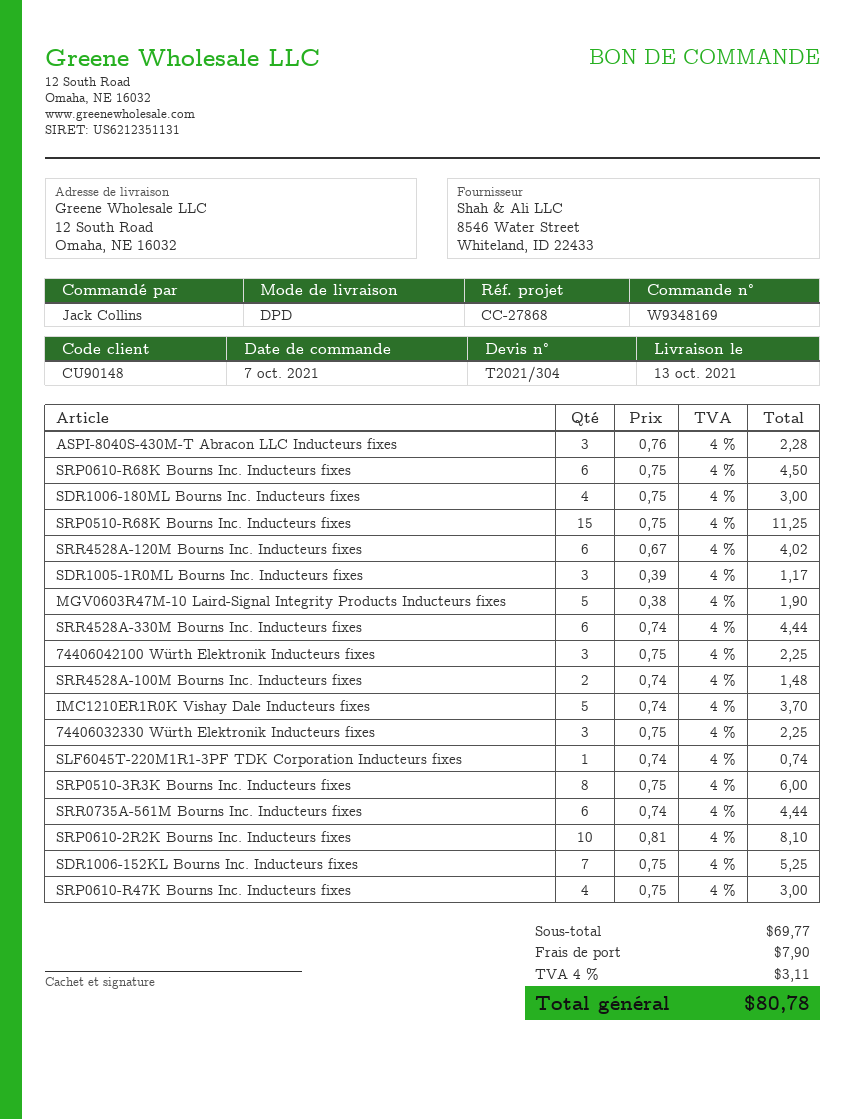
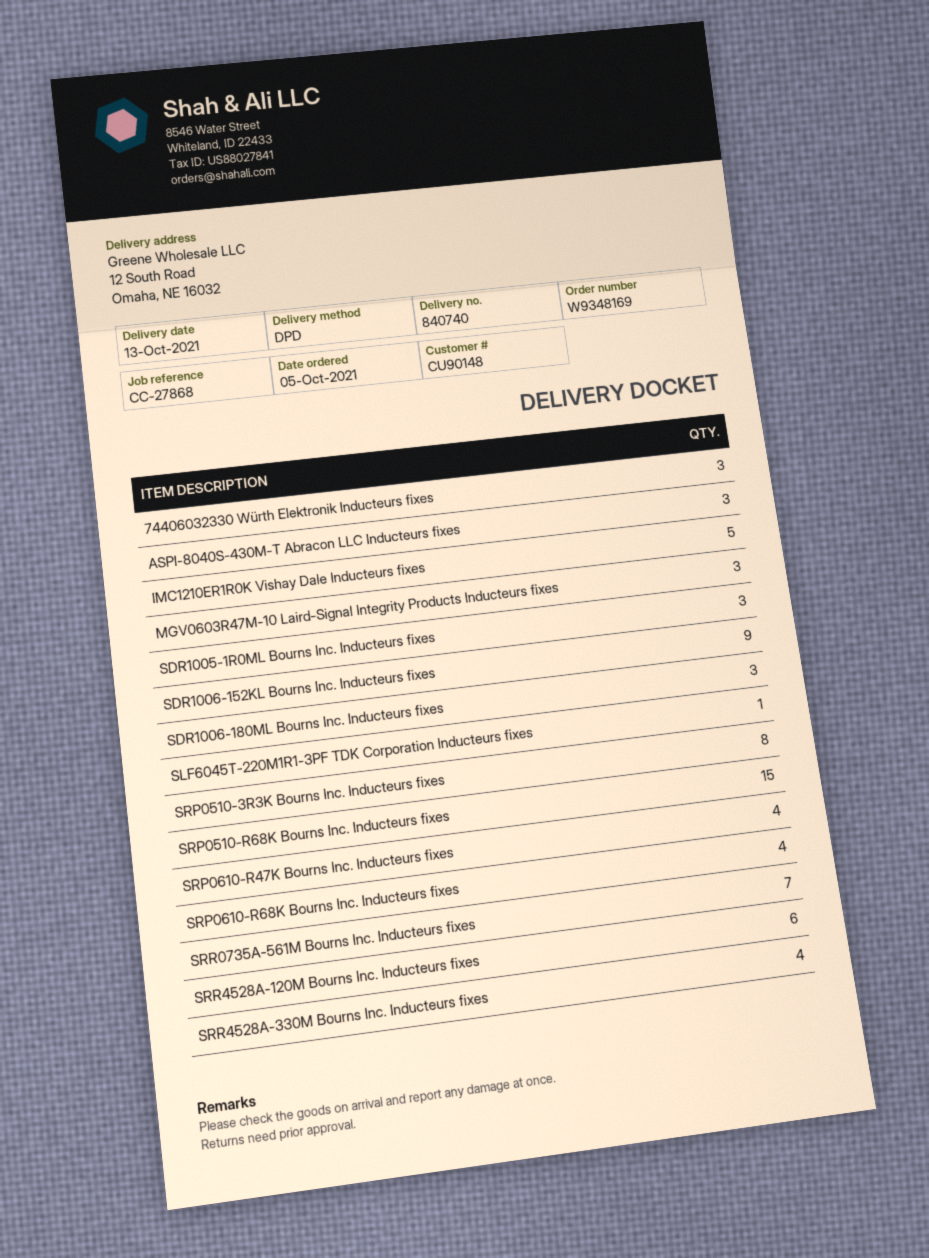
order date: 2021-10-07 -> 2021-10-05
SRP0610-R68K Bourns Inc. Inducteurs fixes: 6 -> 4
SDR1006-180ML Bourns Inc. Inducteurs fixes: 4 -> 3
MGV0603R47M-10 Laird-Signal Integrity Products Inducteurs fixes: 5 -> 3
SRR4528A-330M Bourns Inc. Inducteurs fixes: 6 -> 4
74406042100 Würth Elektronik Inducteurs fixes: 3 -> none
SRR4528A-100M Bourns Inc. Inducteurs fixes: 2 -> none
SRR0735A-561M Bourns Inc. Inducteurs fixes: 6 -> 7
SRP0610-2R2K Bourns Inc. Inducteurs fixes: 10 -> none
SDR1006-152KL Bourns Inc. Inducteurs fixes: 7 -> 9

